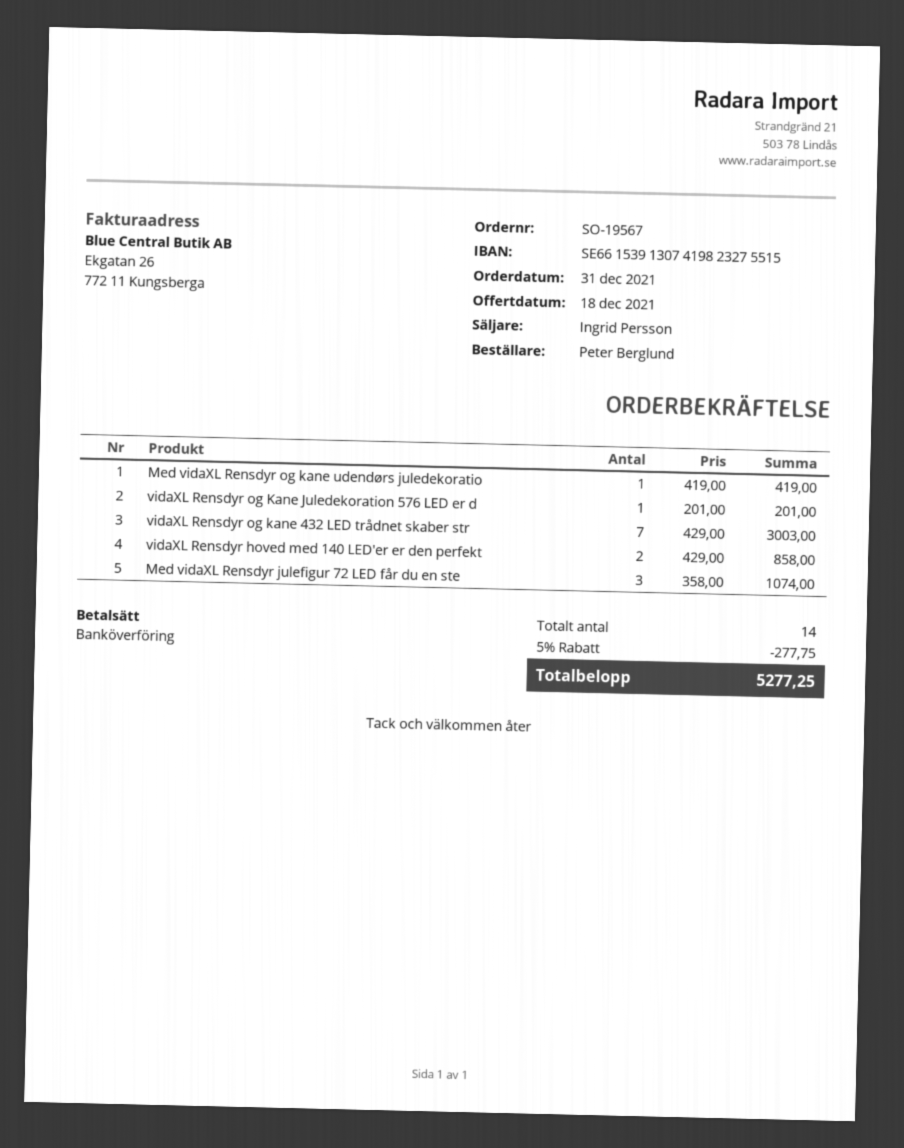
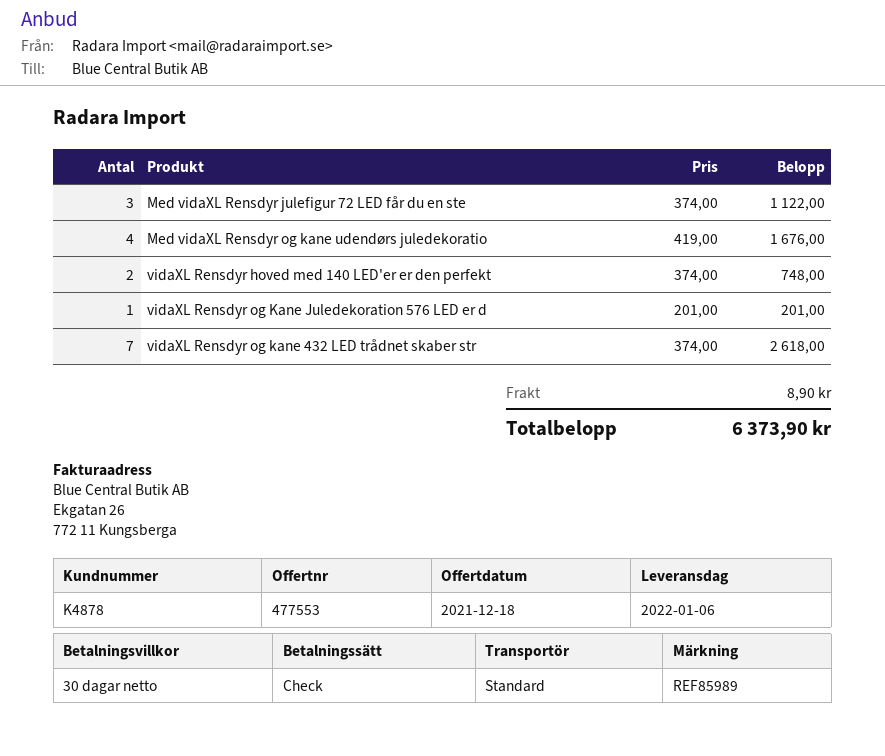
payment method: bank transfer -> cheque
Med vidaXL Rensdyr og kane udendørs juledekoratio: 1 x 419.00 = 419.00 -> 4 x 419.00 = 1676.00
vidaXL Rensdyr og kane 432 LED trådnet skaber str: 7 x 429.00 = 3003.00 -> 7 x 374.00 = 2618.00
vidaXL Rensdyr hoved med 140 LED'er er den perfekt: 2 x 429.00 = 858.00 -> 2 x 374.00 = 748.00
Med vidaXL Rensdyr julefigur 72 LED får du en ste: 3 x 358.00 = 1074.00 -> 3 x 374.00 = 1122.00
discount: 5% = 277.75 -> none
shipping: none -> 8.90
total: 5277.25 -> 6373.90

